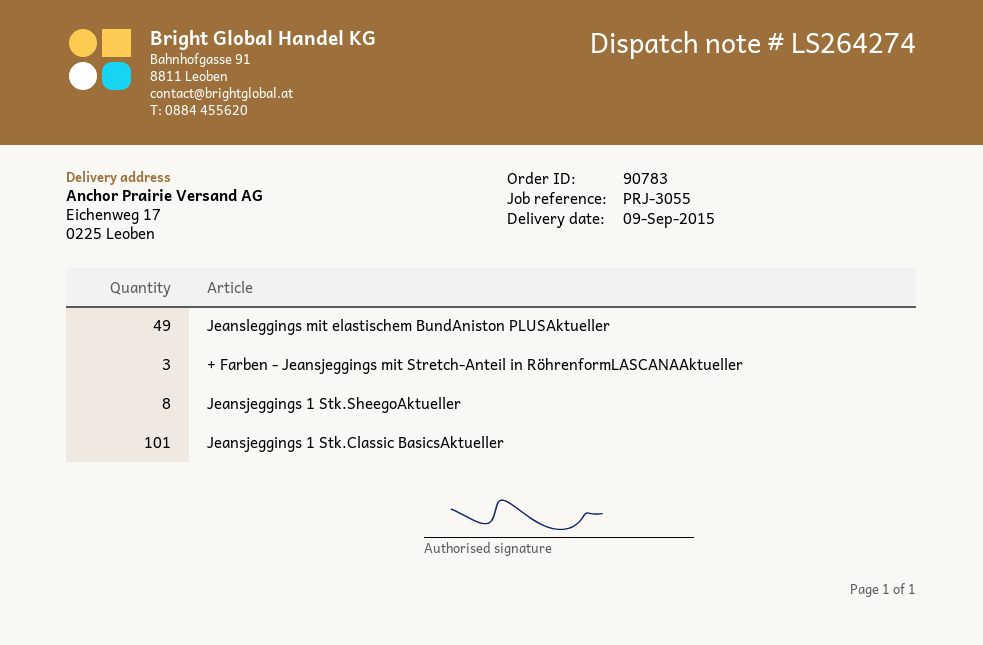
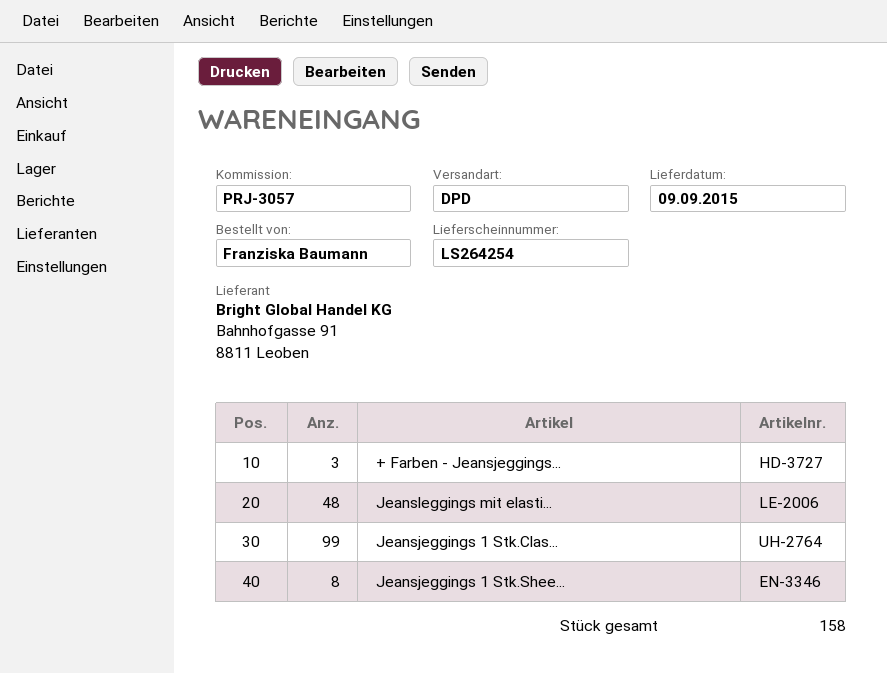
delivery note number: LS264274 -> LS264254
reference: PRJ-3055 -> PRJ-3057
Jeansleggings mit elastischem BundAniston PLUSAktueller: 49 -> 48
Jeansjeggings 1 Stk.Classic BasicsAktueller: 101 -> 99

